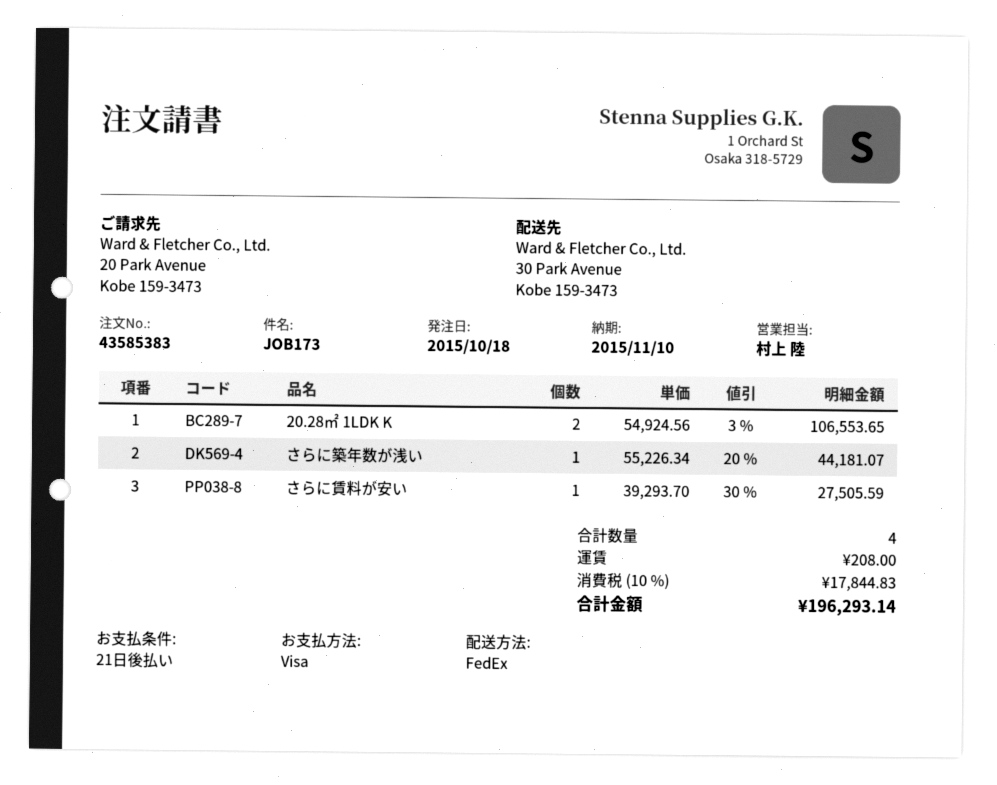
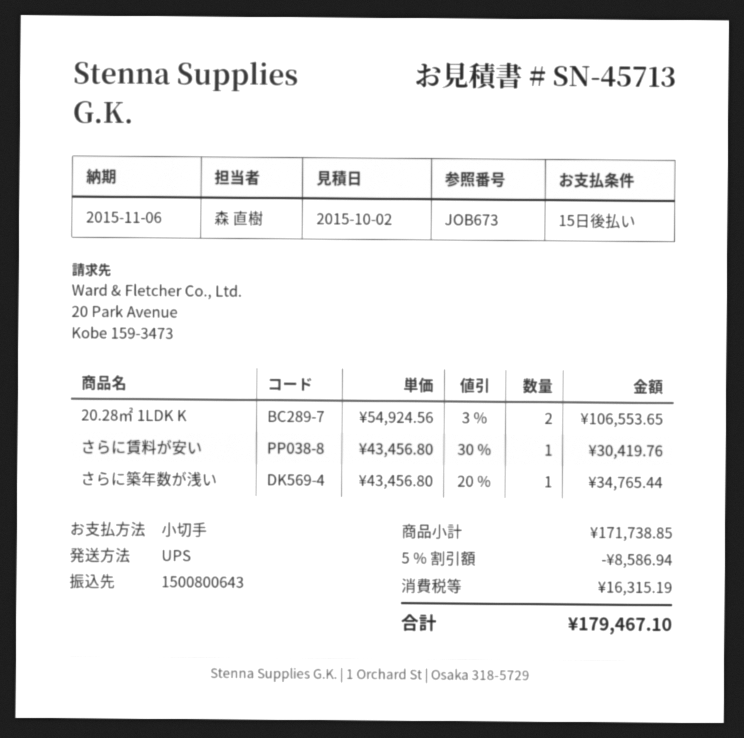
delivery date: 2015-11-10 -> 2015-11-06
payment terms: 21 days -> 15 days
reference: JOB173 -> JOB673
sales rep: 村上 陸 -> 森 直樹
payment method: Visa -> cheque
shipping method: FedEx -> UPS
さらに築年数が浅い: 1 x 55226.34 - 20% = 44181.07 -> 1 x 43456.80 - 20% = 34765.44
さらに賃料が安い: 1 x 39293.70 - 30% = 27505.59 -> 1 x 43456.80 - 30% = 30419.76
discount: none -> 5% = 8586.94
shipping: 208.00 -> none
tax: 17844.83 -> 16315.19
total: 196293.14 -> 179467.10

